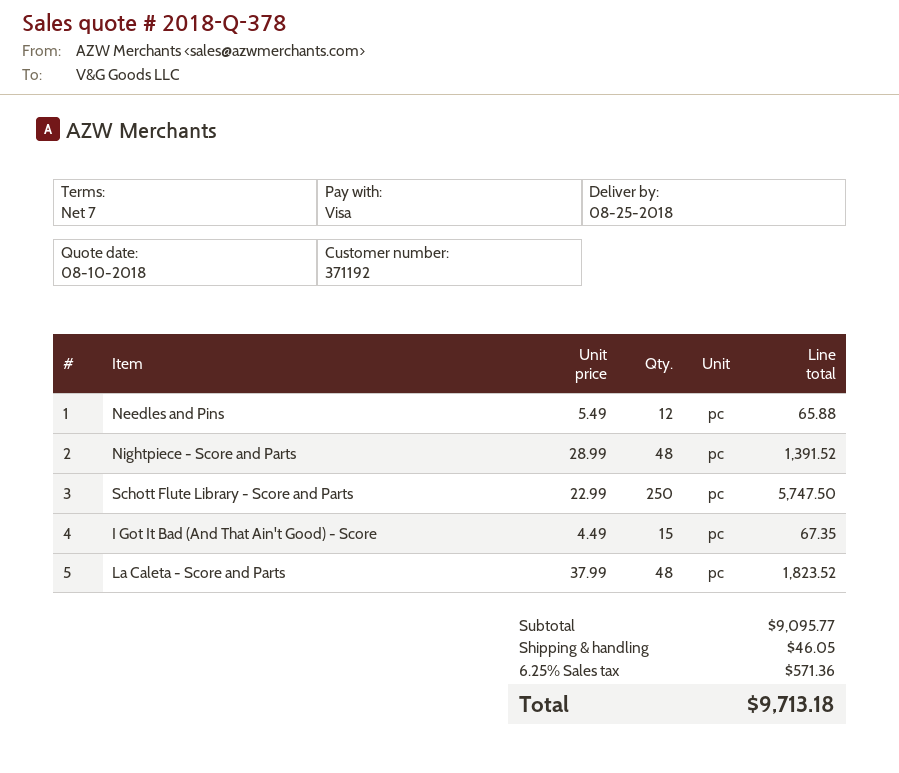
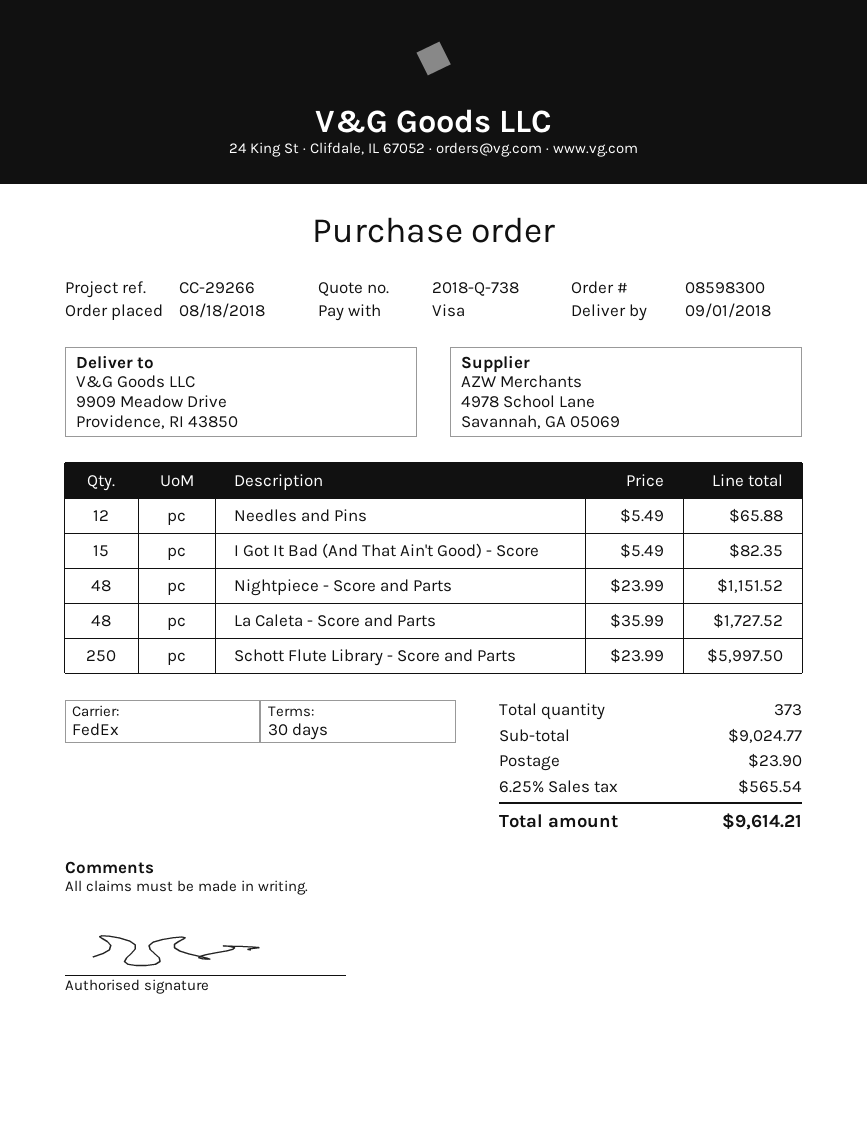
quote number: 2018-Q-378 -> 2018-Q-738
delivery date: 2018-08-25 -> 2018-09-01
payment terms: 7 days -> 30 days
Nightpiece - Score and Parts: 48 x 28.99 = 1391.52 -> 48 x 23.99 = 1151.52
Schott Flute Library - Score and Parts: 250 x 22.99 = 5747.50 -> 250 x 23.99 = 5997.50
I Got It Bad (And That Ain't Good) - Score: 15 x 4.49 = 67.35 -> 15 x 5.49 = 82.35
La Caleta - Score and Parts: 48 x 37.99 = 1823.52 -> 48 x 35.99 = 1727.52
subtotal: 9095.77 -> 9024.77
shipping: 46.05 -> 23.90
tax: 6.25% = 571.36 -> 6.25% = 565.54
total: 9713.18 -> 9614.21

